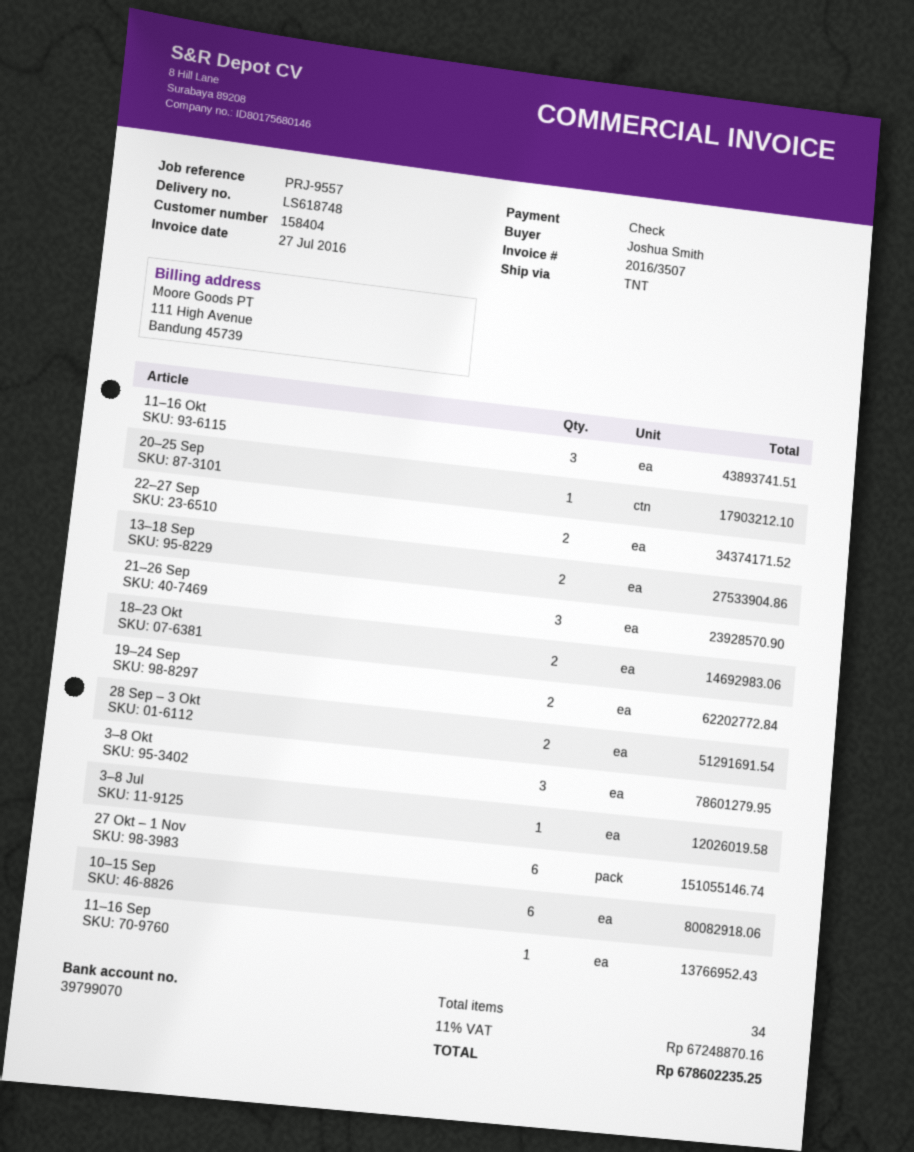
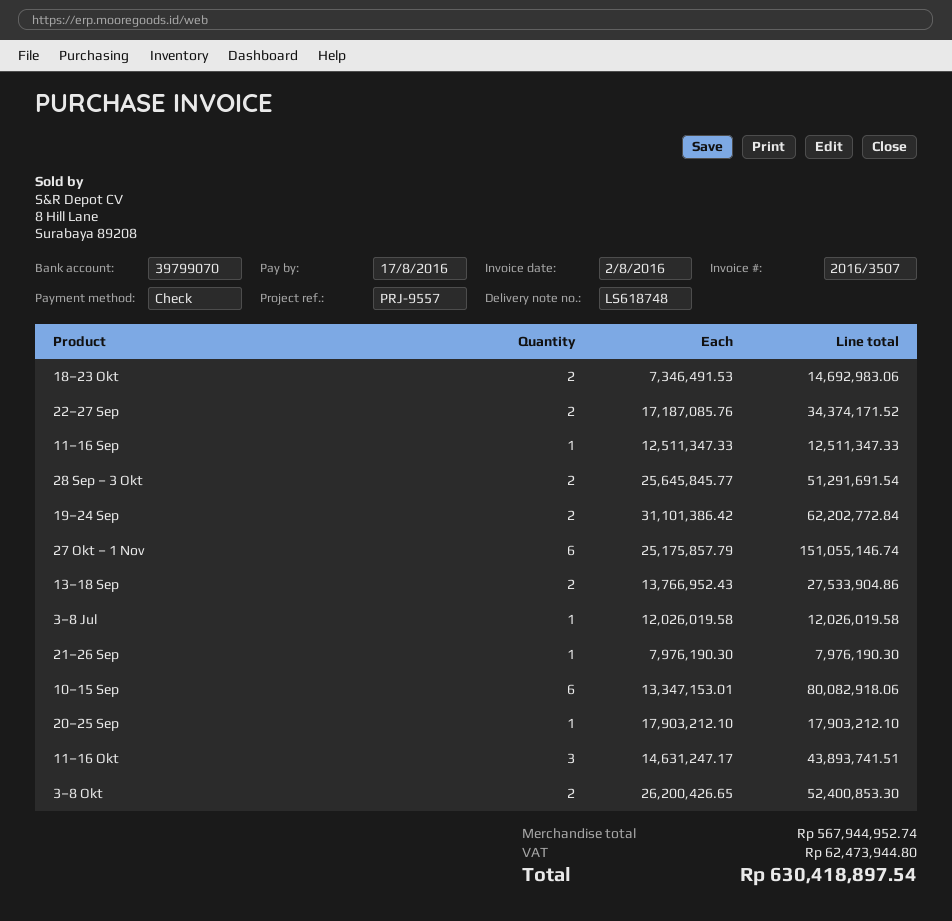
invoice date: 2016-07-27 -> 2016-08-02
21–26 Sep: 3 for 23928570.90 -> 1 for 7976190.30
3–8 Okt: 3 for 78601279.95 -> 2 for 52400853.30
11–16 Sep: 1 for 13766952.43 -> 1 for 12511347.33
tax: 67248870.16 -> 62473944.80
total: 678602235.25 -> 630418897.54

